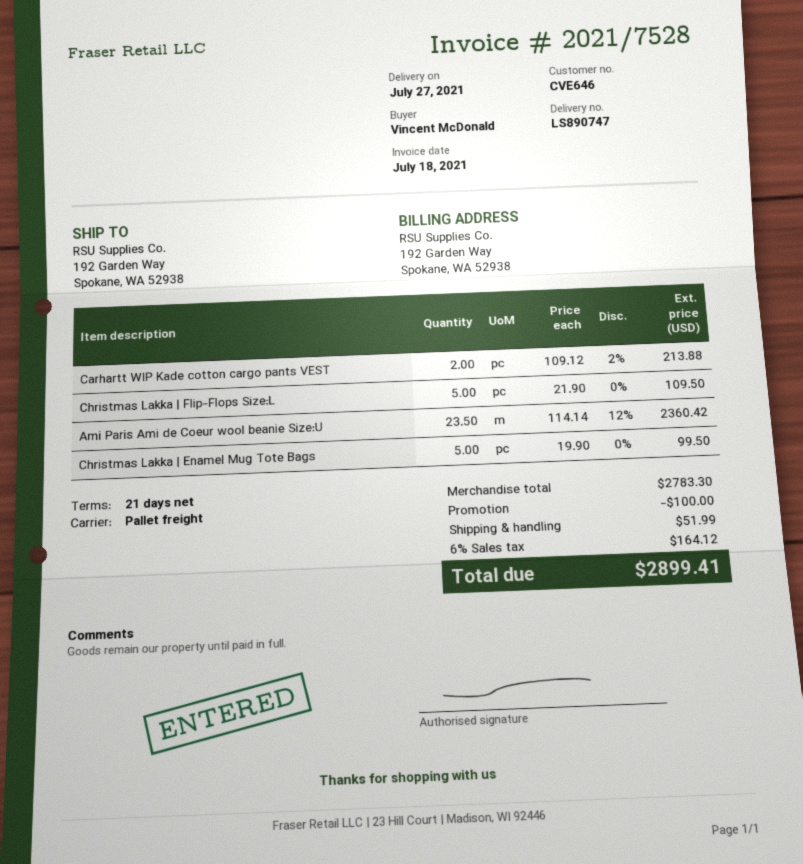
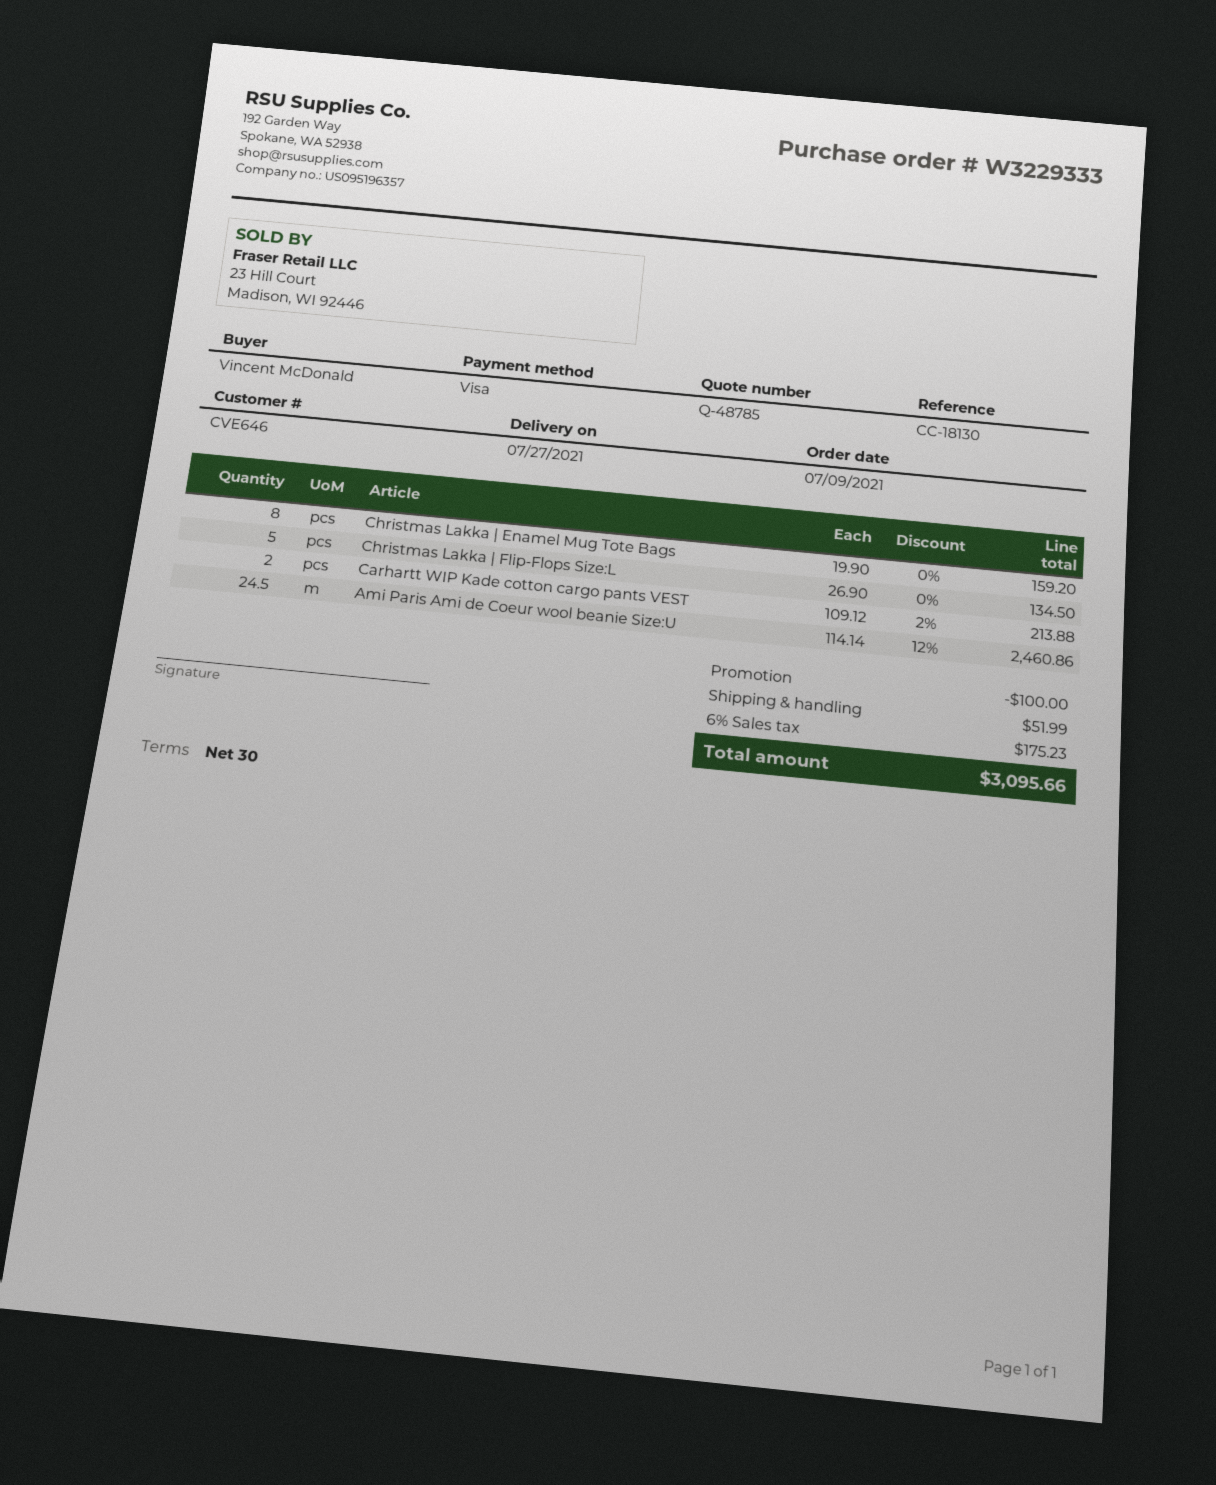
payment terms: 21 days -> 30 days
Christmas Lakka | Flip-Flops Size:L: 5 x 21.90 = 109.50 -> 5 x 26.90 = 134.50
Ami Paris Ami de Coeur wool beanie Size:U: 23.5 x 114.14 - 12% = 2360.42 -> 24.5 x 114.14 - 12% = 2460.86
Christmas Lakka | Enamel Mug Tote Bags: 5 x 19.90 = 99.50 -> 8 x 19.90 = 159.20
tax: 6% = 164.12 -> 6% = 175.23
total: 2899.41 -> 3095.66

